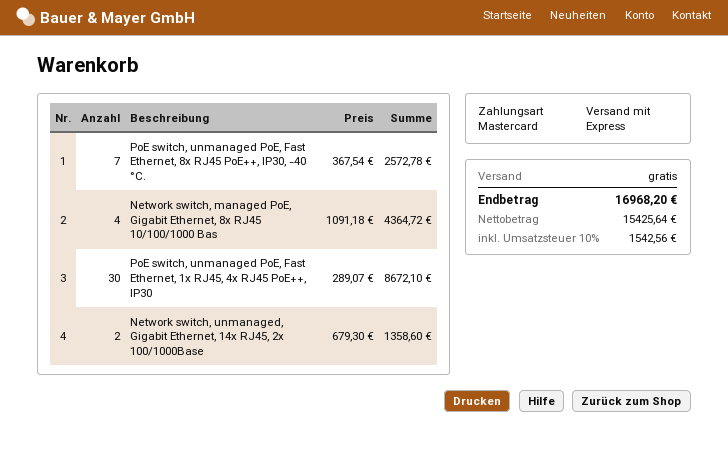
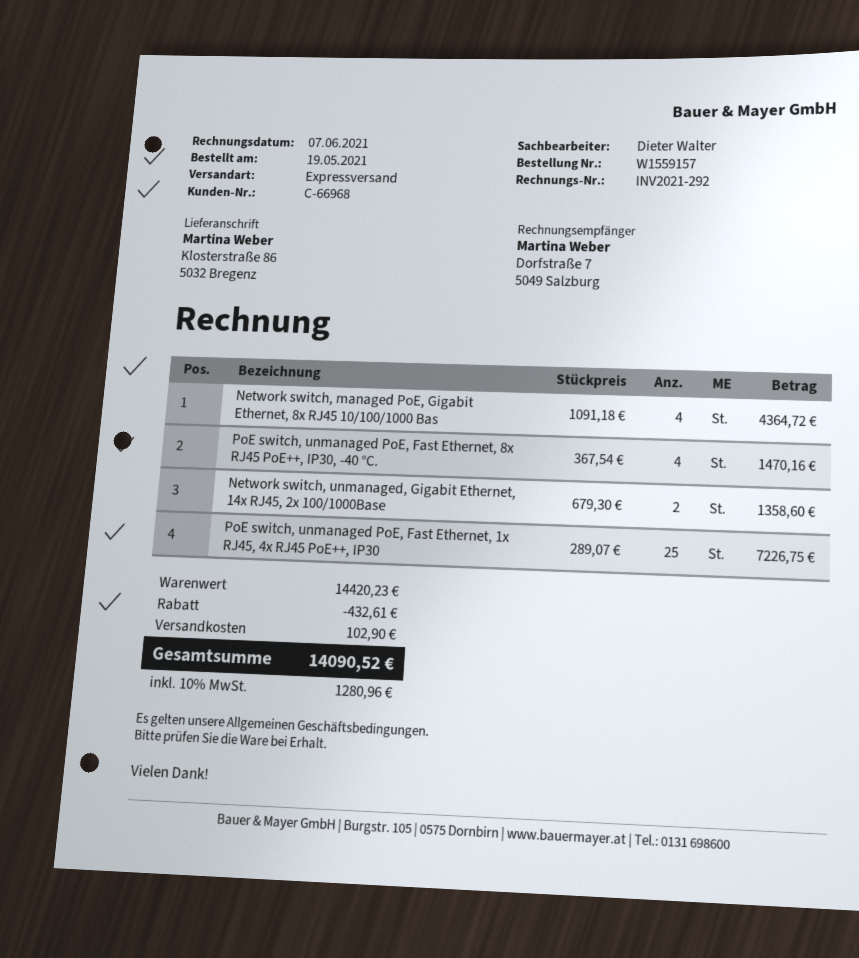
PoE switch, unmanaged PoE, Fast Ethernet, 8x RJ45 PoE++, IP30, -40 °C.: 7 x 367.54 = 2572.78 -> 4 x 367.54 = 1470.16
PoE switch, unmanaged PoE, Fast Ethernet, 1x RJ45, 4x RJ45 PoE++, IP30: 30 x 289.07 = 8672.10 -> 25 x 289.07 = 7226.75
discount: none -> 432.61
shipping: 0.00 -> 102.90
tax: 10% = 1542.56 -> 10% = 1280.96
total: 16968.20 -> 14090.52

